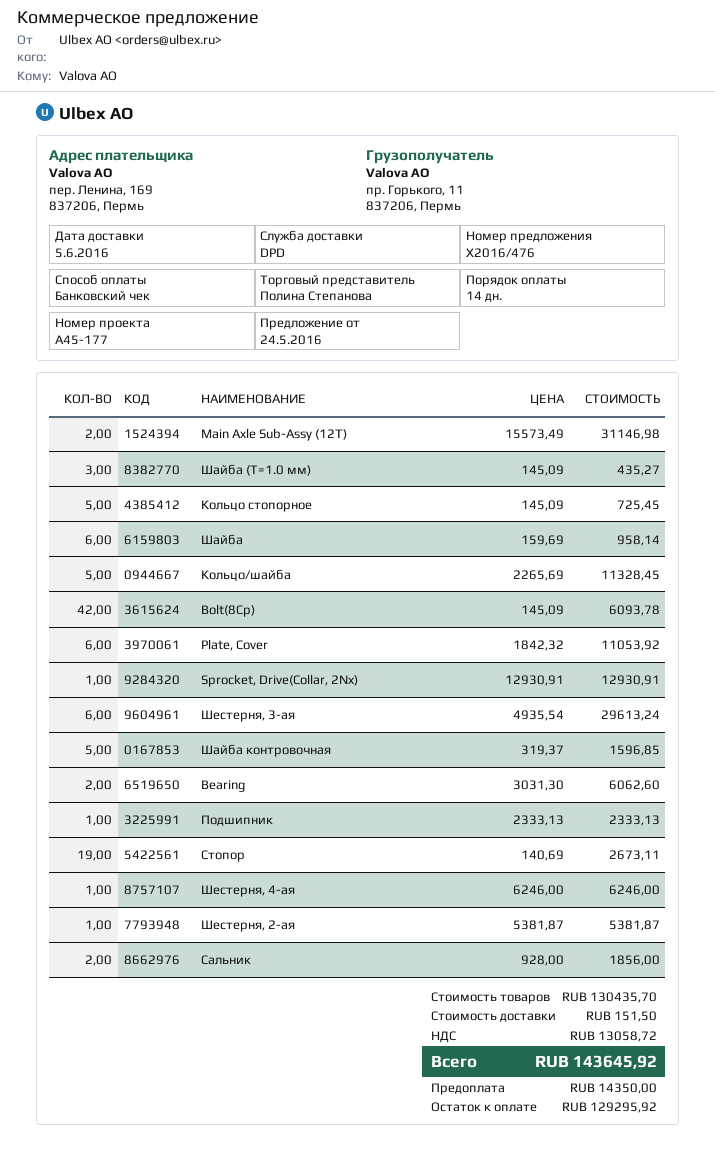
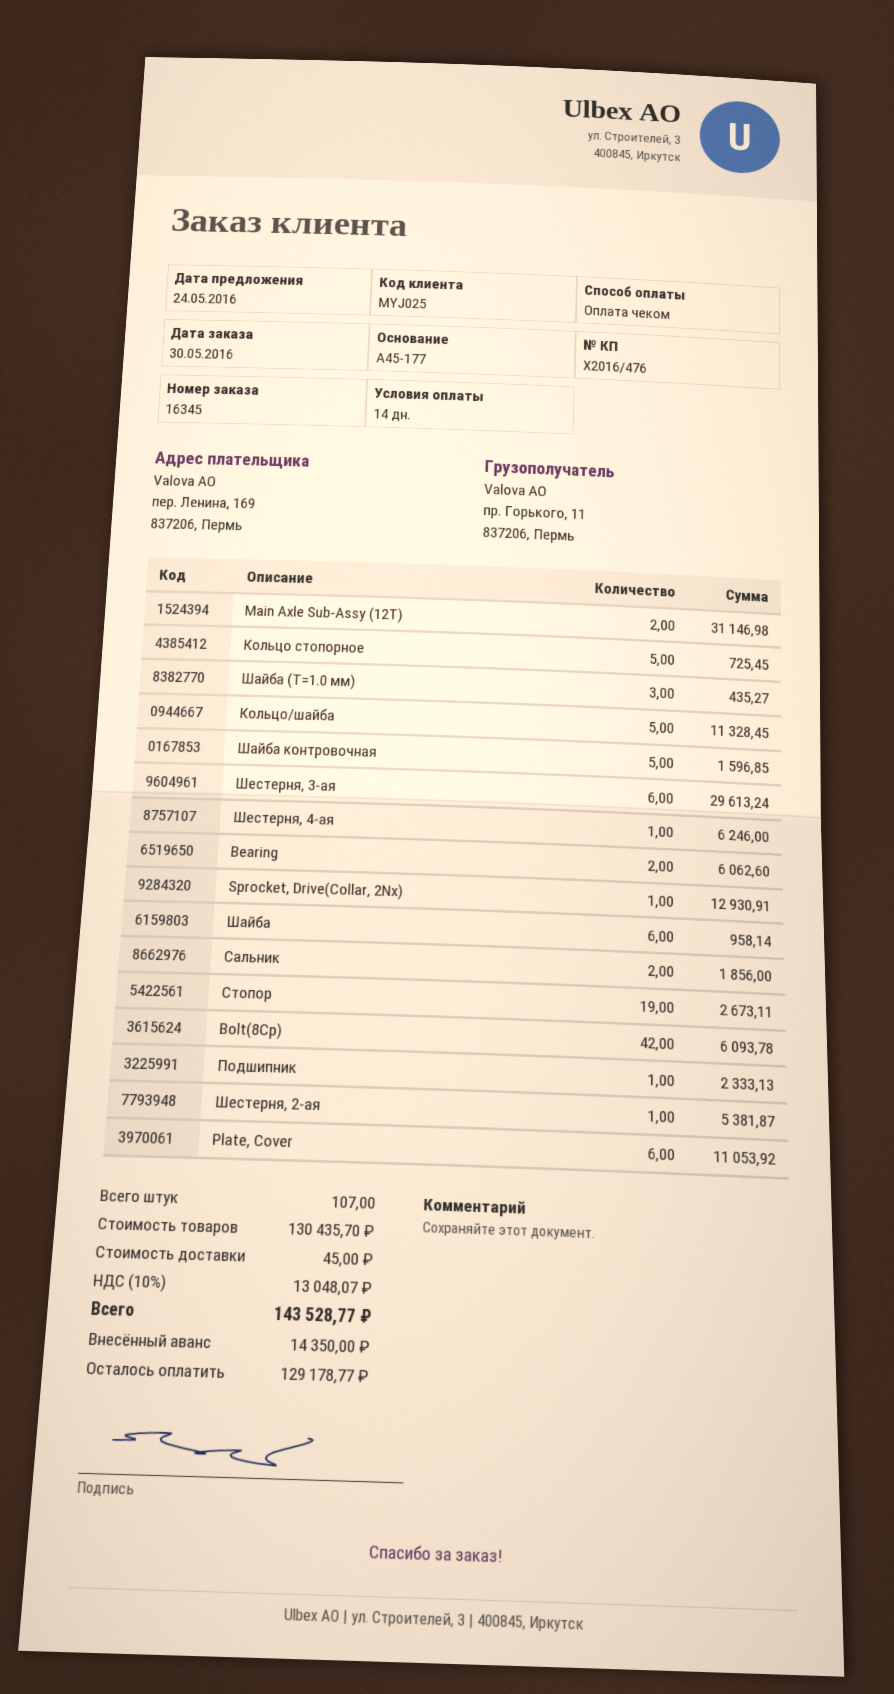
shipping: 151.50 -> 45.00
tax: 13058.72 -> 13048.07
total: 143645.92 -> 143528.77
balance: 129295.92 -> 129178.77

